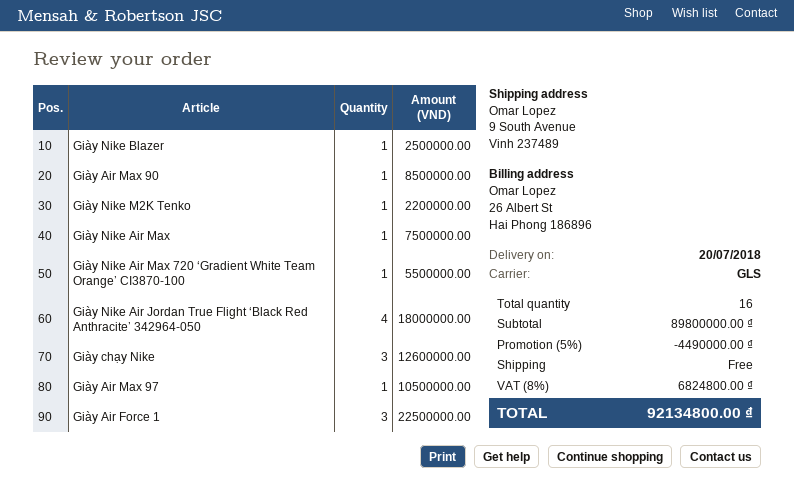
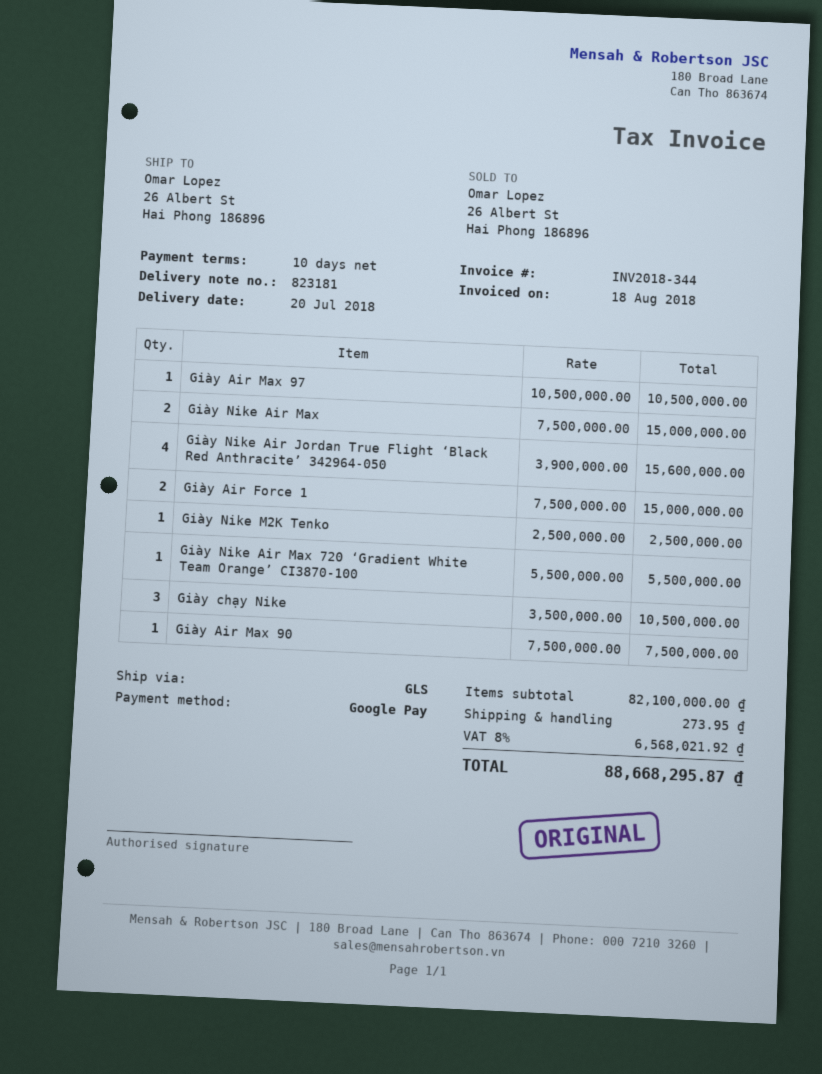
ship to: 9 South Avenue, Vinh 237489 -> 26 Albert St, Hai Phong 186896
Giày Nike Blazer: 1 for 2500000.00 -> none
Giày Air Max 90: 1 for 8500000.00 -> 1 for 7500000.00
Giày Nike M2K Tenko: 1 for 2200000.00 -> 1 for 2500000.00
Giày Nike Air Max: 1 for 7500000.00 -> 2 for 15000000.00
Giày Nike Air Jordan True Flight ‘Black Red Anthracite’ 342964-050: 4 for 18000000.00 -> 4 for 15600000.00
Giày chạy Nike: 3 for 12600000.00 -> 3 for 10500000.00
Giày Air Force 1: 3 for 22500000.00 -> 2 for 15000000.00
subtotal: 89800000.00 -> 82100000.00
discount: 5% = 4490000.00 -> none
shipping: 0.00 -> 273.95
tax: 8% = 6824800.00 -> 8% = 6568021.92
total: 92134800.00 -> 88668295.87

